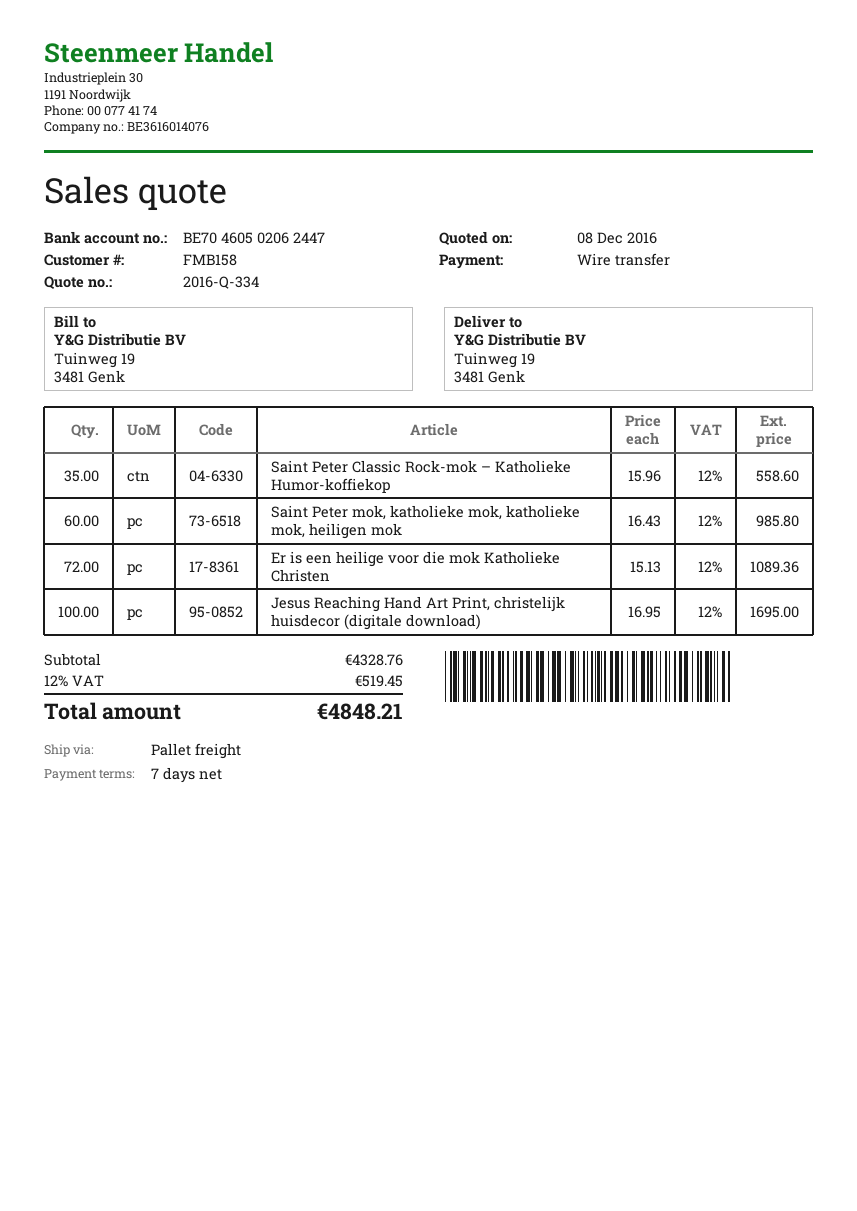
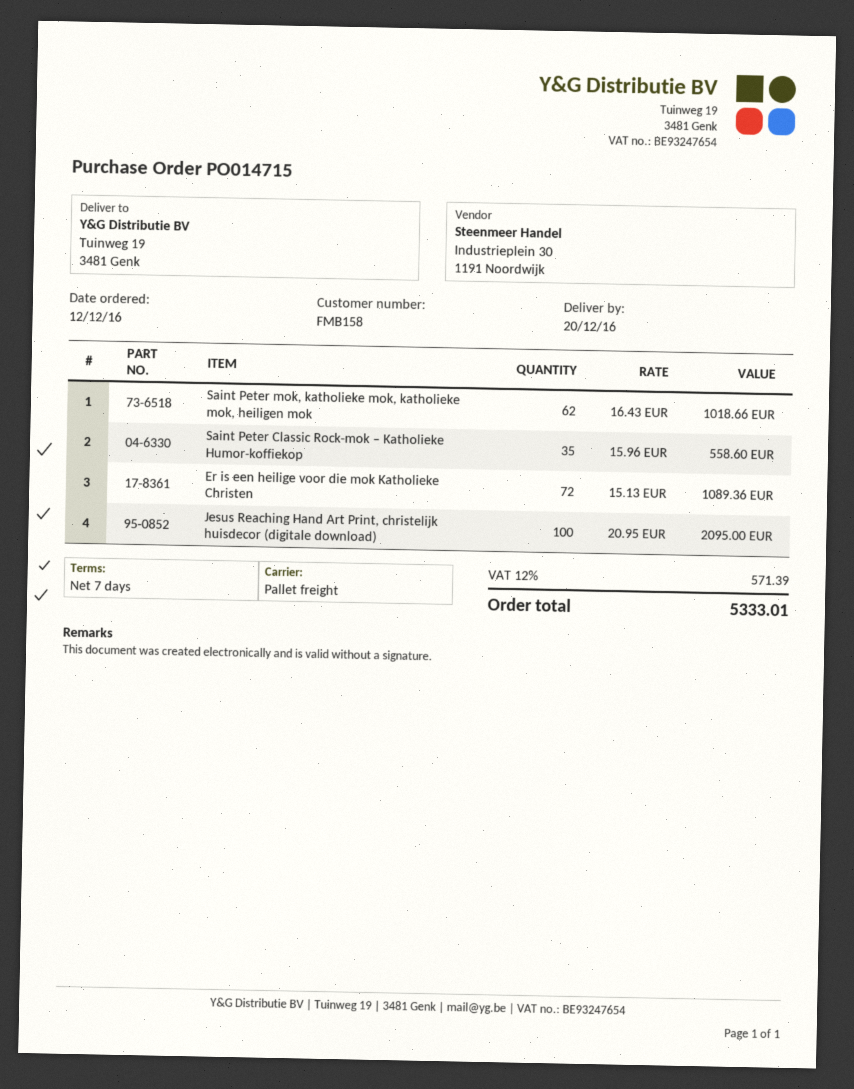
Saint Peter mok, katholieke mok, katholieke mok, heiligen mok: 60 x 16.43 = 985.80 -> 62 x 16.43 = 1018.66
Jesus Reaching Hand Art Print, christelijk huisdecor (digitale download): 100 x 16.95 = 1695.00 -> 100 x 20.95 = 2095.00
tax: 12% = 519.45 -> 12% = 571.39
total: 4848.21 -> 5333.01

